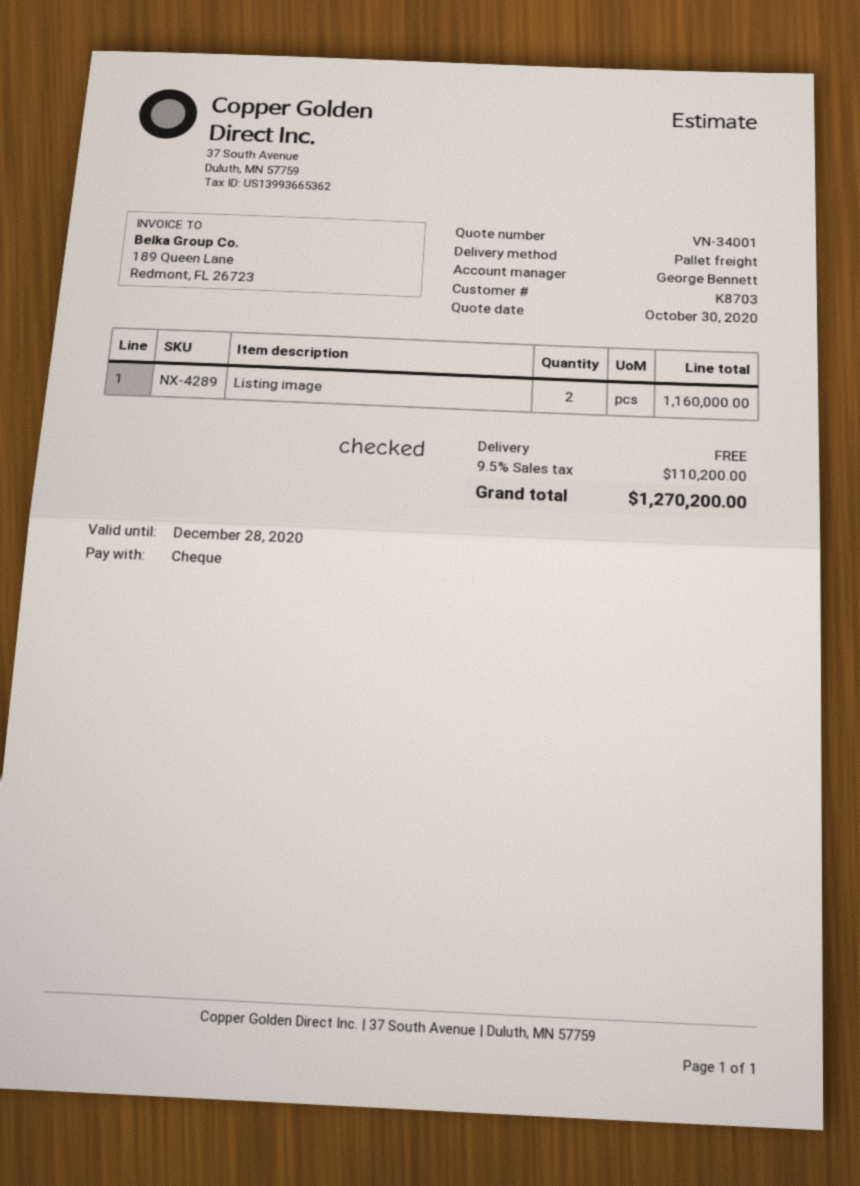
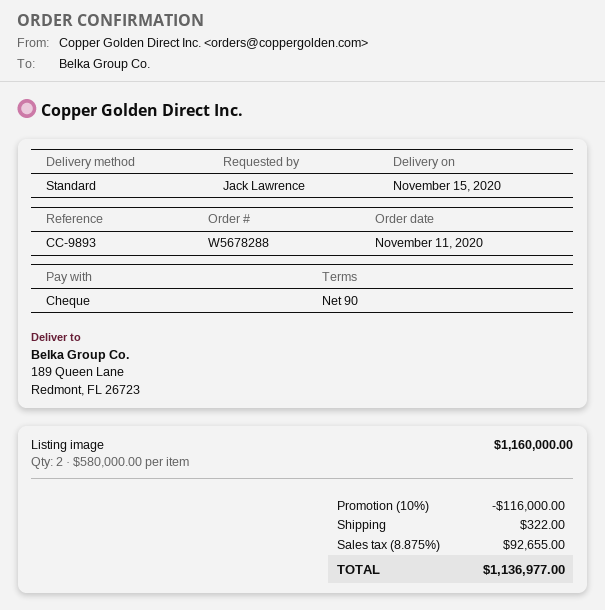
shipping method: pallet freight -> standard
discount: none -> 10% = 116000.00
shipping: 0.00 -> 322.00
tax: 9.5% = 110200.00 -> 8.875% = 92655.00
total: 1270200.00 -> 1136977.00

